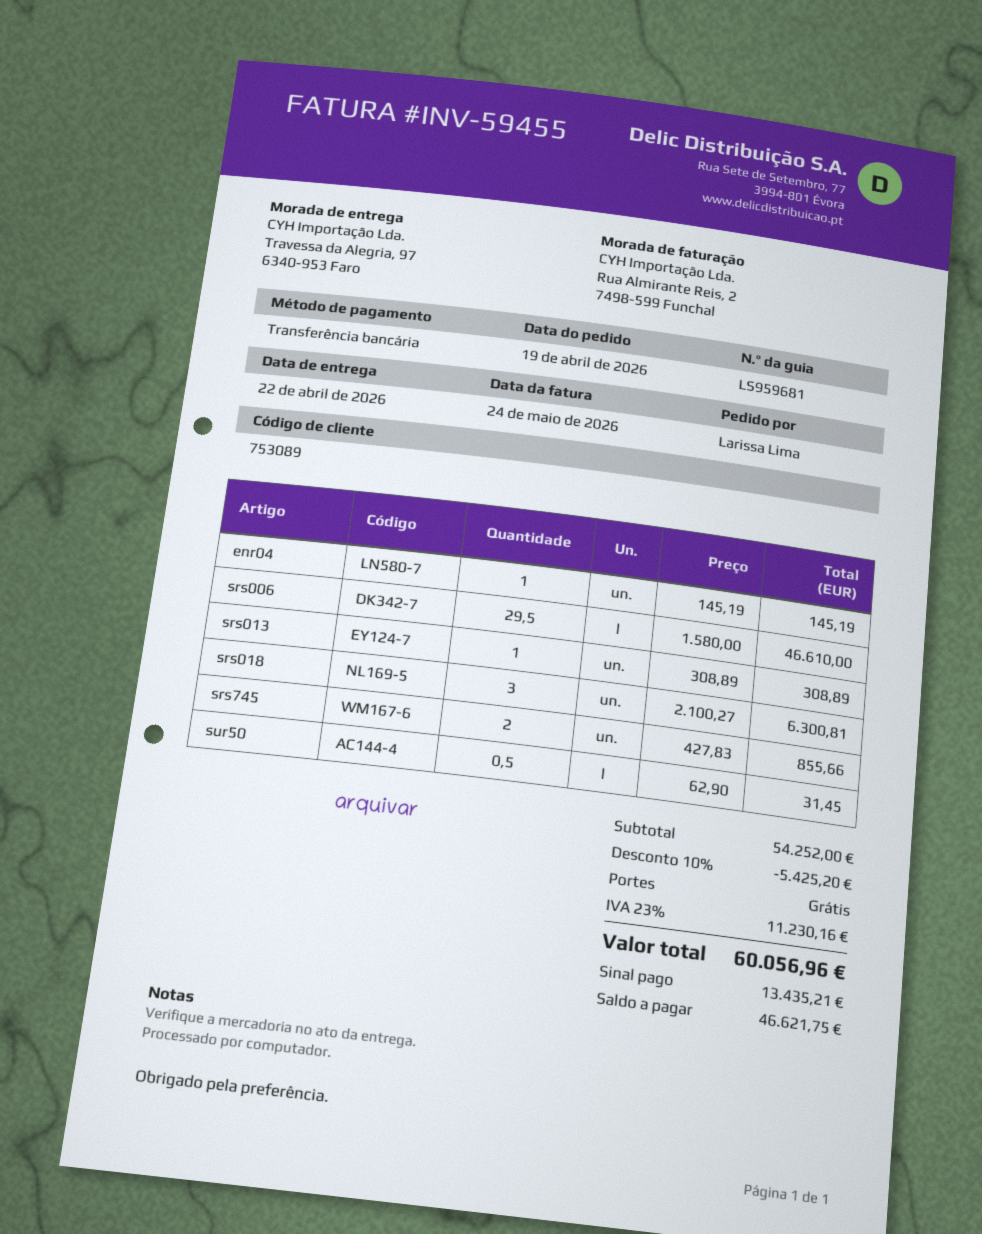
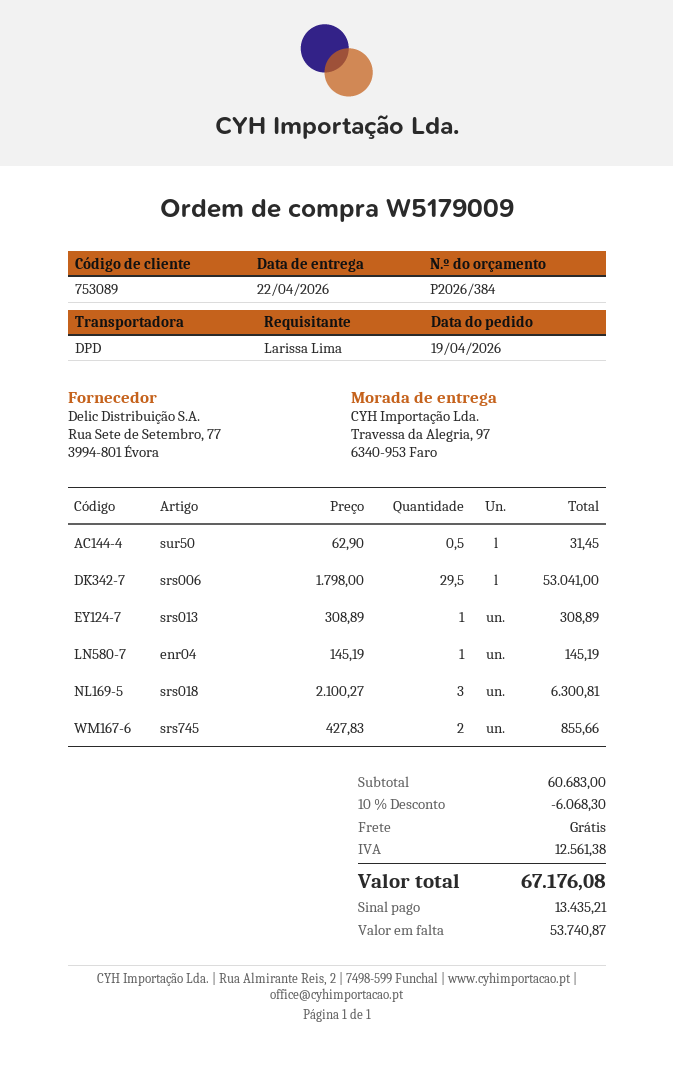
srs006: 29.5 x 1580.00 = 46610.00 -> 29.5 x 1798.00 = 53041.00
subtotal: 54252.00 -> 60683.00
discount: 10% = 5425.20 -> 10% = 6068.30
tax: 11230.16 -> 12561.38
total: 60056.96 -> 67176.08
balance: 46621.75 -> 53740.87

